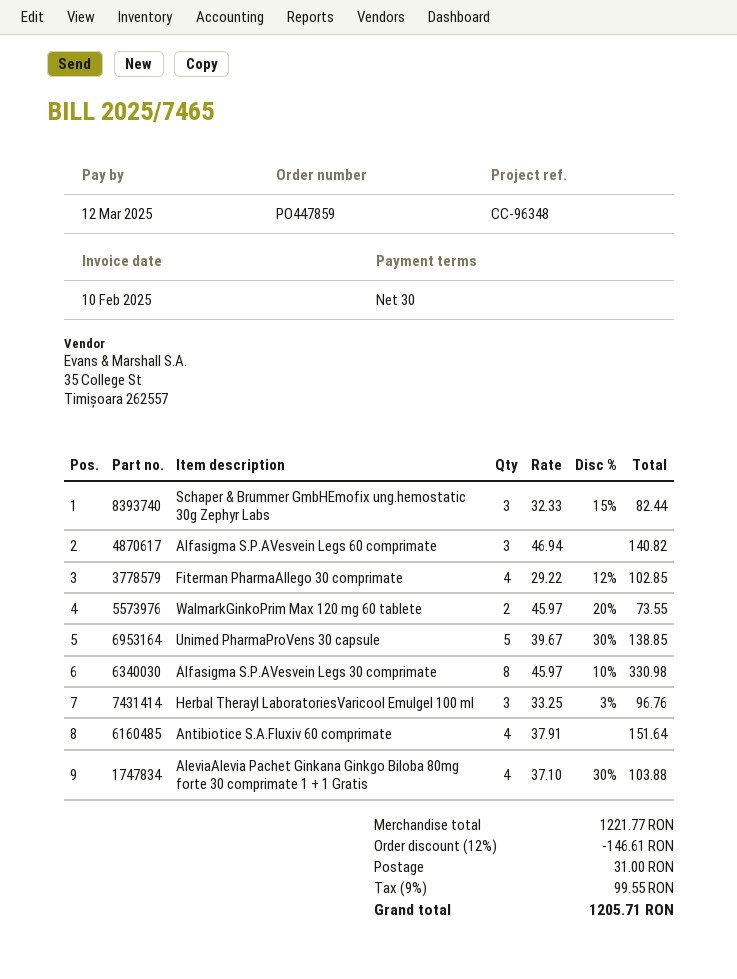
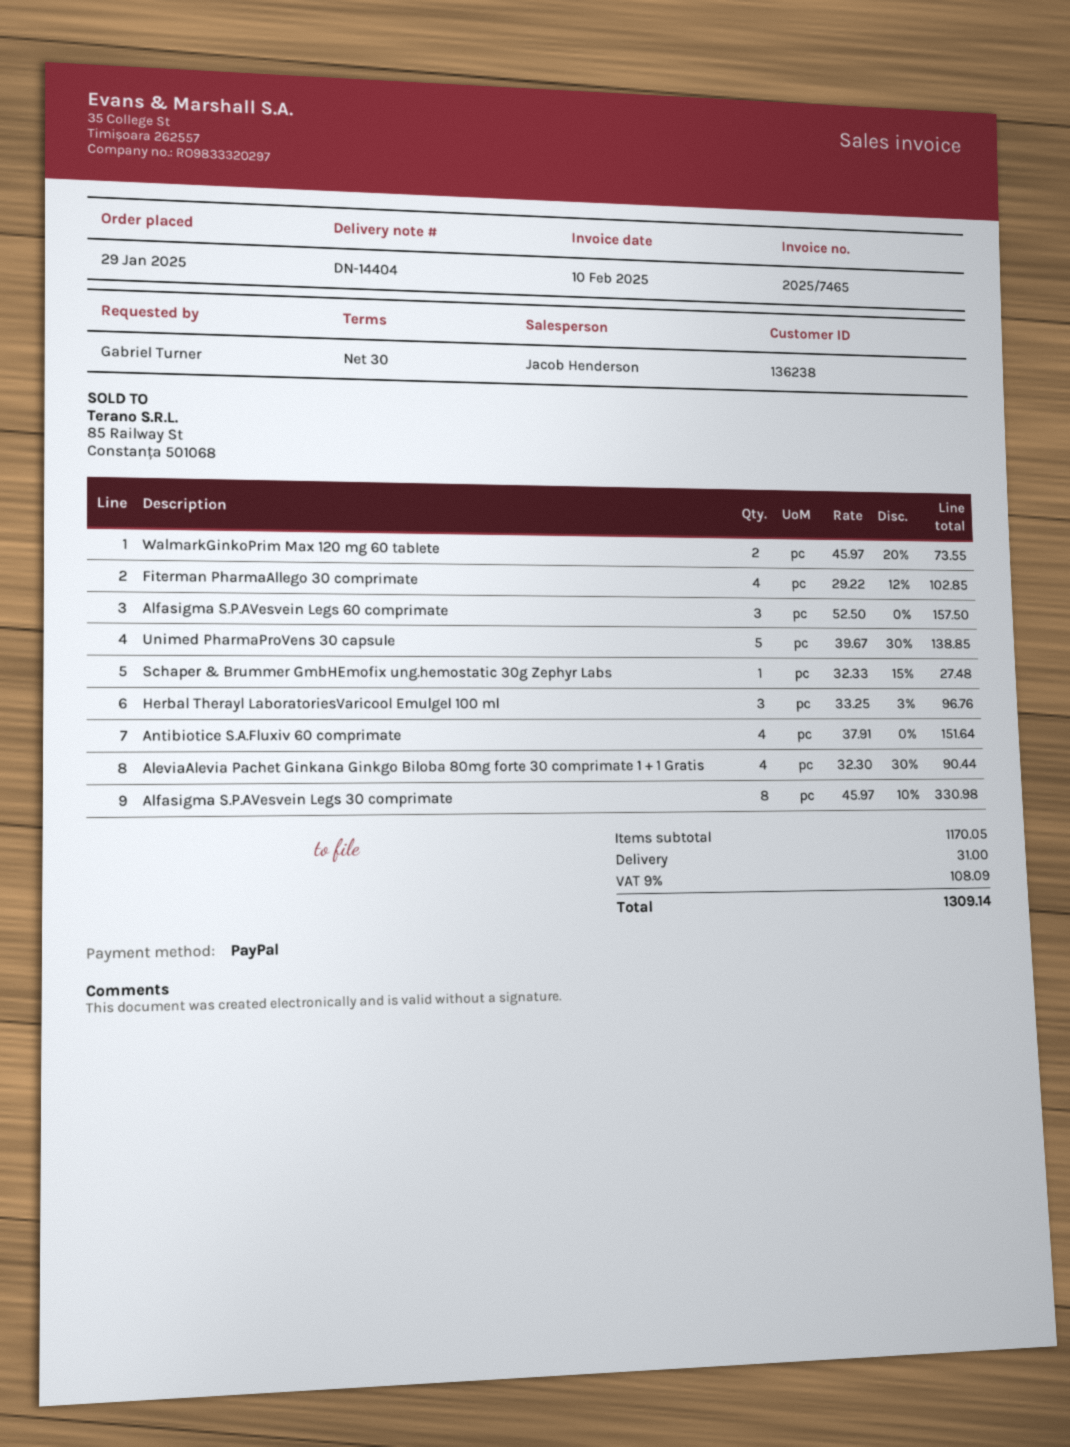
Schaper & Brummer GmbHEmofix ung.hemostatic 30g Zephyr Labs: 3 x 32.33 - 15% = 82.44 -> 1 x 32.33 - 15% = 27.48
Alfasigma S.P.AVesvein Legs 60 comprimate: 3 x 46.94 = 140.82 -> 3 x 52.50 = 157.50
AleviaAlevia Pachet Ginkana Ginkgo Biloba 80mg forte 30 comprimate 1 + 1 Gratis: 4 x 37.10 - 30% = 103.88 -> 4 x 32.30 - 30% = 90.44
subtotal: 1221.77 -> 1170.05
discount: 12% = 146.61 -> none
tax: 9% = 99.55 -> 9% = 108.09
total: 1205.71 -> 1309.14

